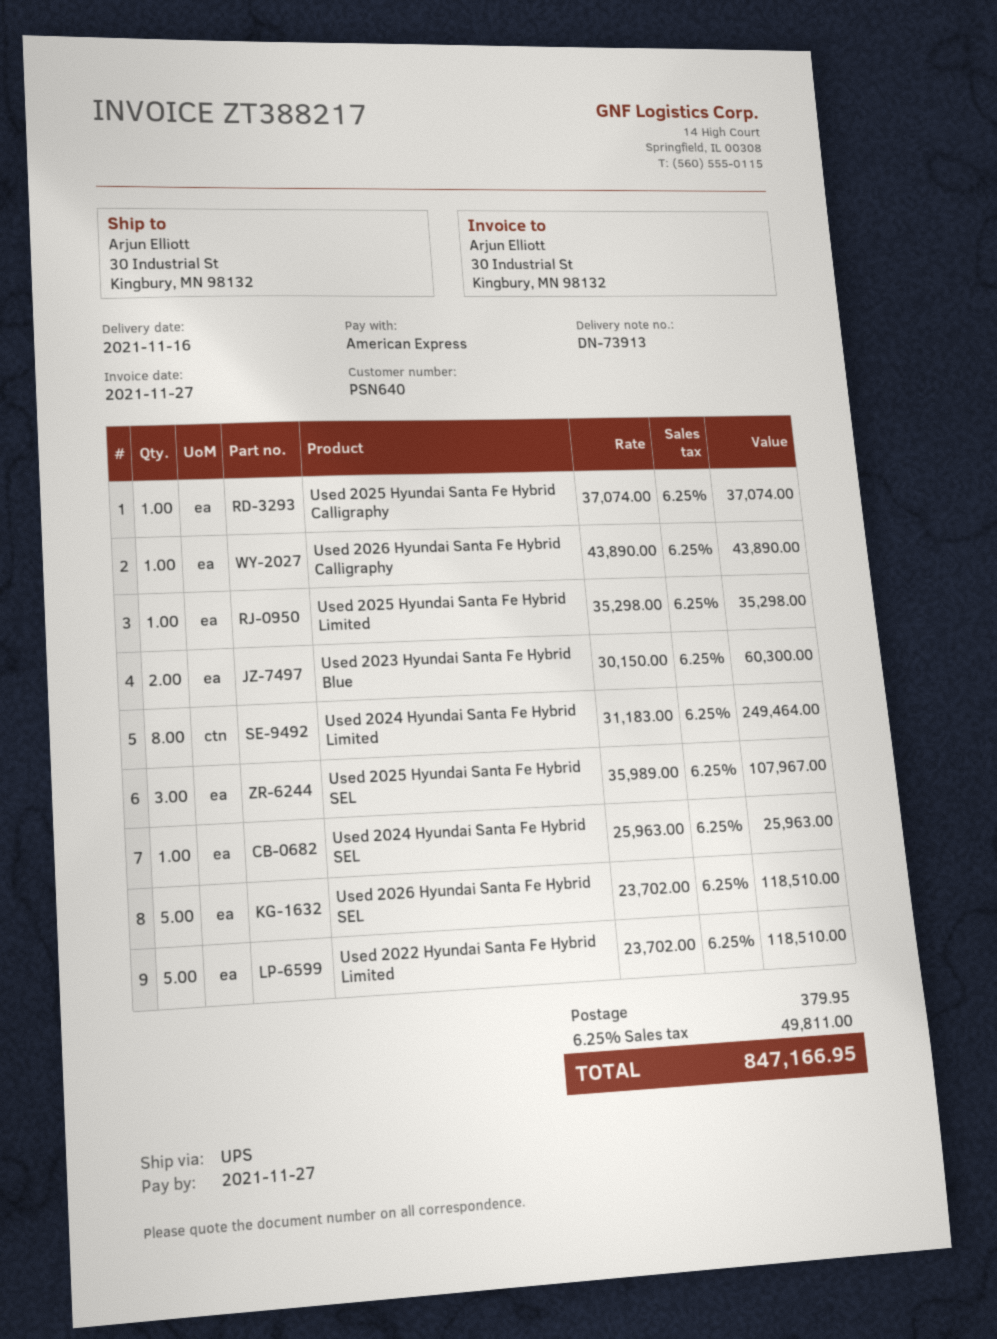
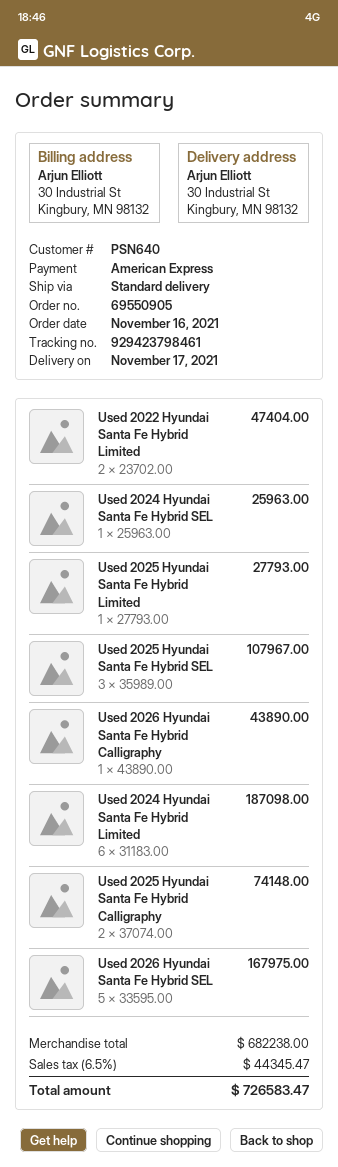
delivery date: 2021-11-16 -> 2021-11-17
shipping method: UPS -> standard
Used 2025 Hyundai Santa Fe Hybrid Calligraphy: 1 x 37074.00 = 37074.00 -> 2 x 37074.00 = 74148.00
Used 2025 Hyundai Santa Fe Hybrid Limited: 1 x 35298.00 = 35298.00 -> 1 x 27793.00 = 27793.00
Used 2023 Hyundai Santa Fe Hybrid Blue: 2 x 30150.00 = 60300.00 -> none
Used 2024 Hyundai Santa Fe Hybrid Limited: 8 x 31183.00 = 249464.00 -> 6 x 31183.00 = 187098.00
Used 2026 Hyundai Santa Fe Hybrid SEL: 5 x 23702.00 = 118510.00 -> 5 x 33595.00 = 167975.00
Used 2022 Hyundai Santa Fe Hybrid Limited: 5 x 23702.00 = 118510.00 -> 2 x 23702.00 = 47404.00
shipping: 379.95 -> none
tax: 6.25% = 49811.00 -> 6.5% = 44345.47
total: 847166.95 -> 726583.47

